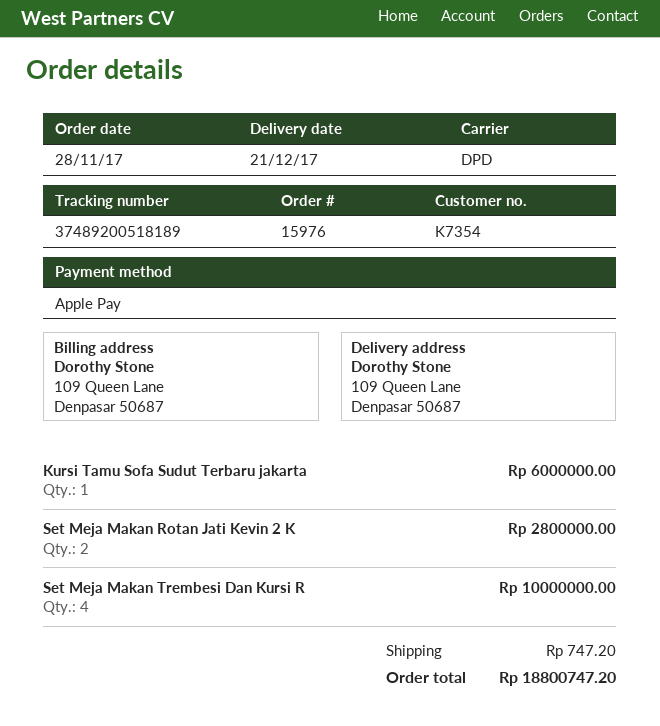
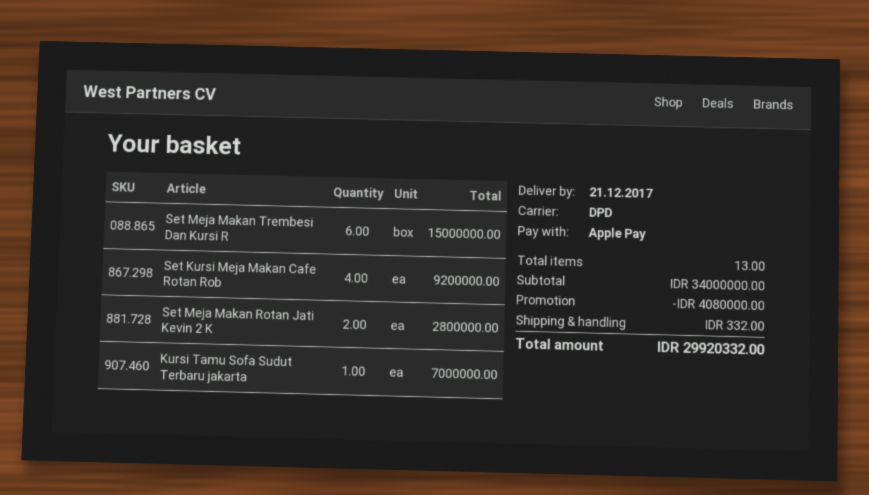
Kursi Tamu Sofa Sudut Terbaru jakarta: 1 for 6000000.00 -> 1 for 7000000.00
Set Meja Makan Trembesi Dan Kursi R: 4 for 10000000.00 -> 6 for 15000000.00
Set Kursi Meja Makan Cafe Rotan Rob: none -> 4 for 9200000.00
discount: none -> 4080000.00
shipping: 747.20 -> 332.00
total: 18800747.20 -> 29920332.00

